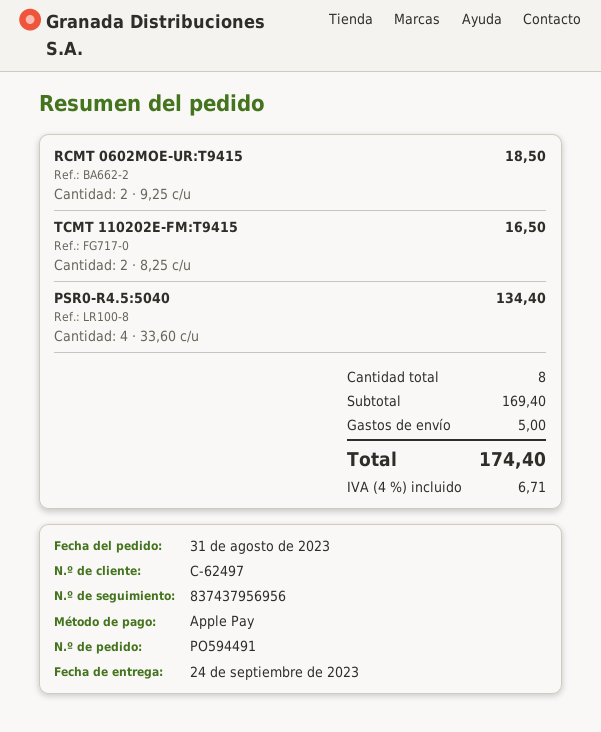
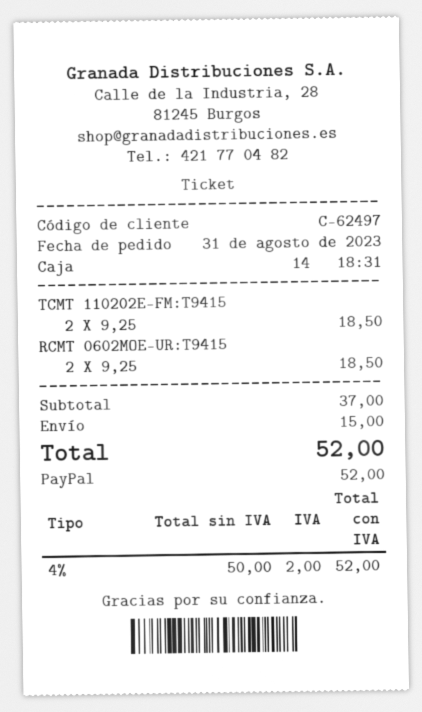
payment method: Apple Pay -> PayPal
TCMT 110202E-FM:T9415: 2 x 8.25 = 16.50 -> 2 x 9.25 = 18.50
PSR0-R4.5:5040: 4 x 33.60 = 134.40 -> none
subtotal: 169.40 -> 37.00
shipping: 5.00 -> 15.00
tax: 4% = 6.71 -> 4% = 2.00
total: 174.40 -> 52.00

